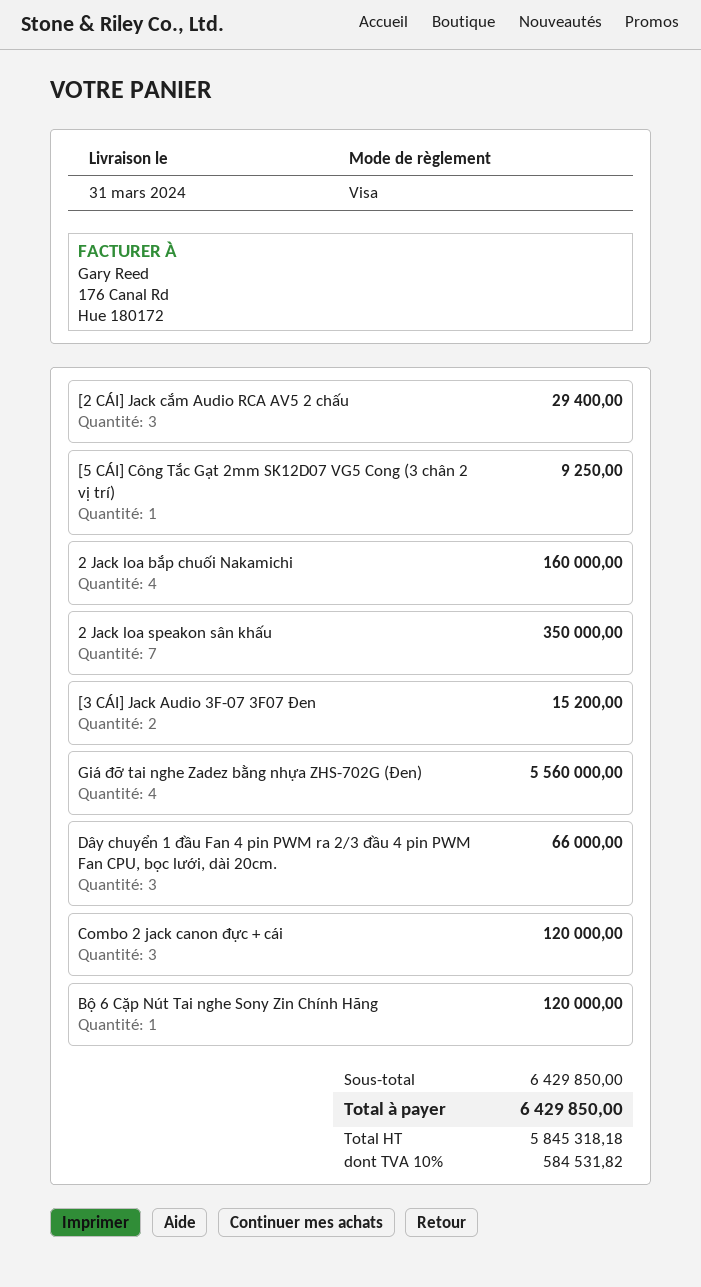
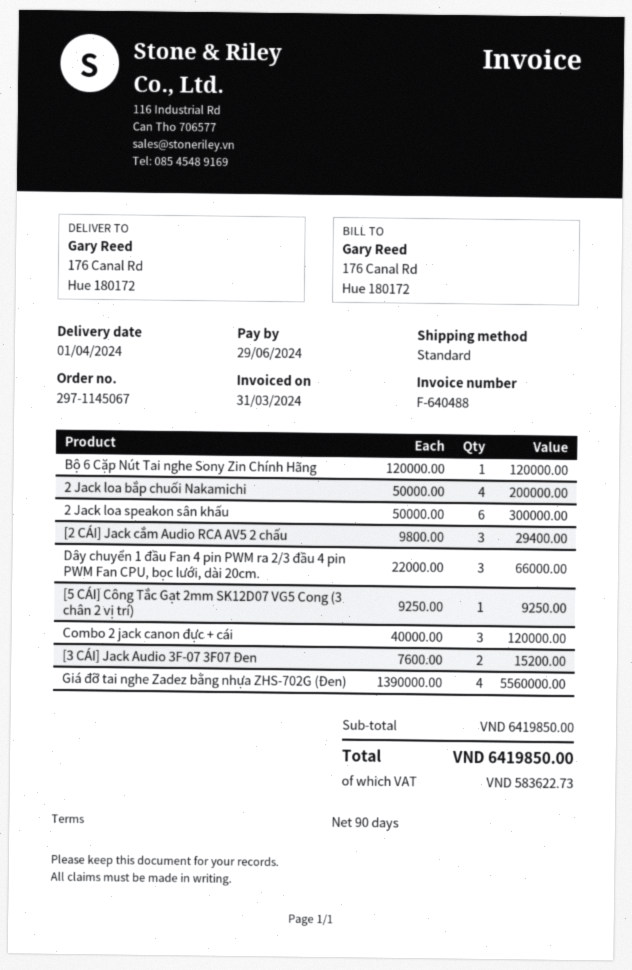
delivery date: 2024-03-31 -> 2024-04-01
2 Jack loa bắp chuối Nakamichi: 4 for 160000.00 -> 4 for 200000.00
2 Jack loa speakon sân khấu: 7 for 350000.00 -> 6 for 300000.00
subtotal: 6429850.00 -> 6419850.00
tax: 584531.82 -> 583622.73
total: 6429850.00 -> 6419850.00

